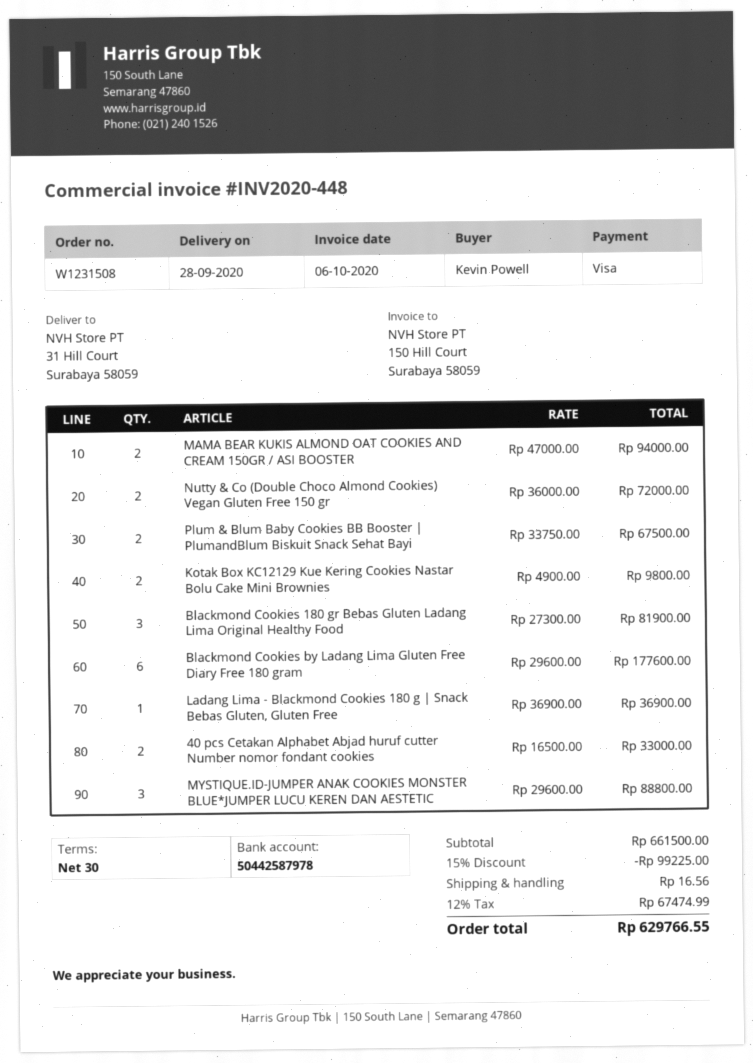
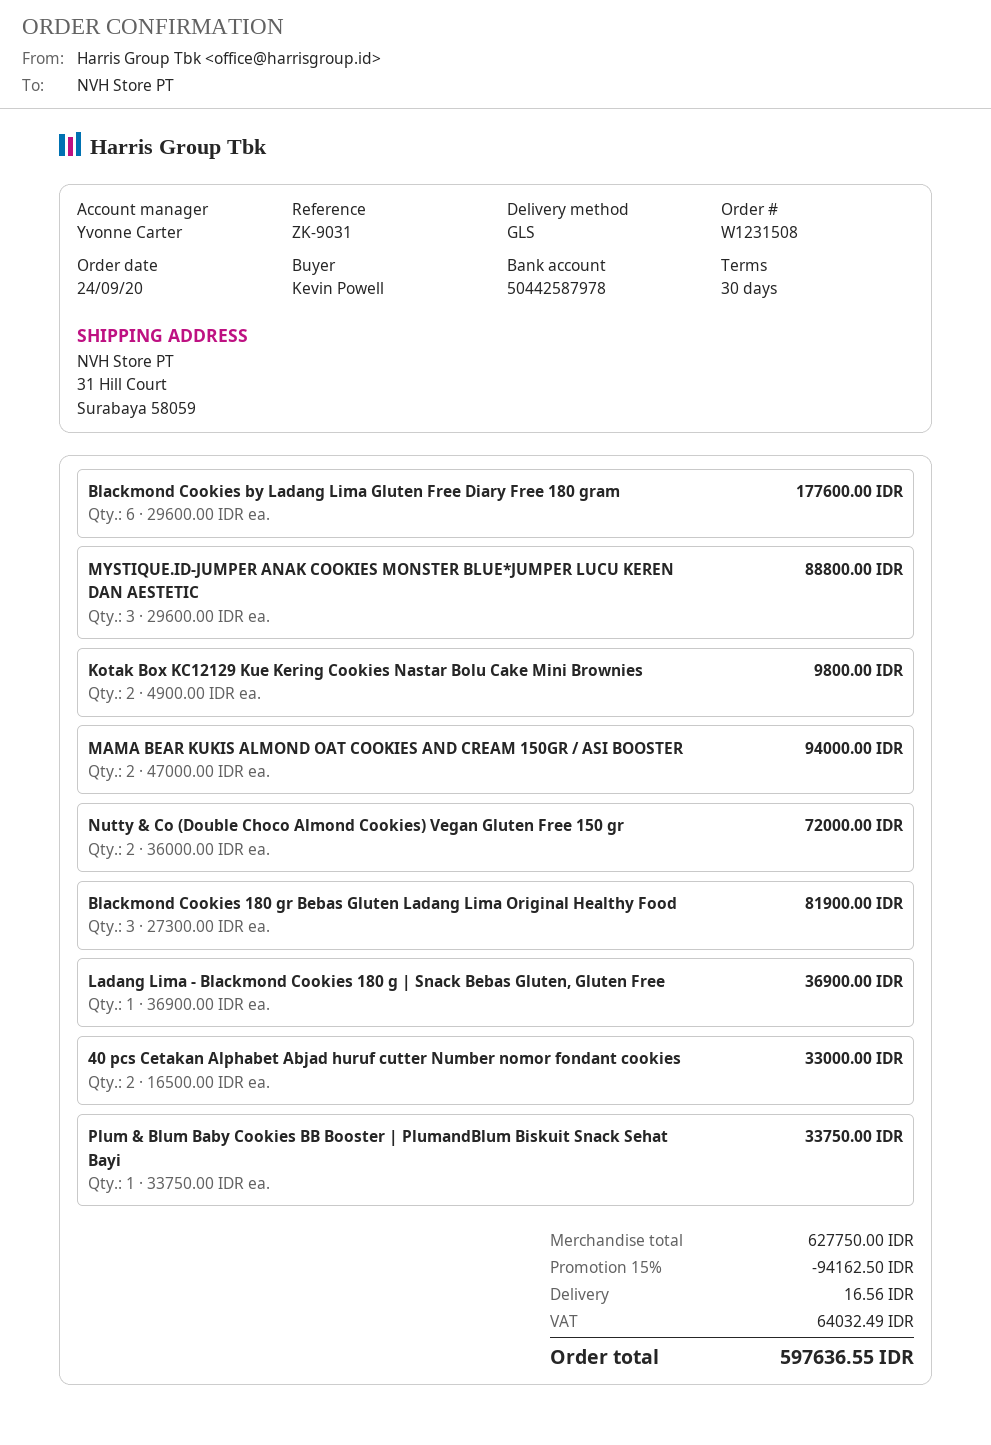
Plum & Blum Baby Cookies BB Booster | PlumandBlum Biskuit Snack Sehat Bayi: 2 x 33750.00 = 67500.00 -> 1 x 33750.00 = 33750.00
subtotal: 661500.00 -> 627750.00
discount: 15% = 99225.00 -> 15% = 94162.50
tax: 67474.99 -> 64032.49
total: 629766.55 -> 597636.55

